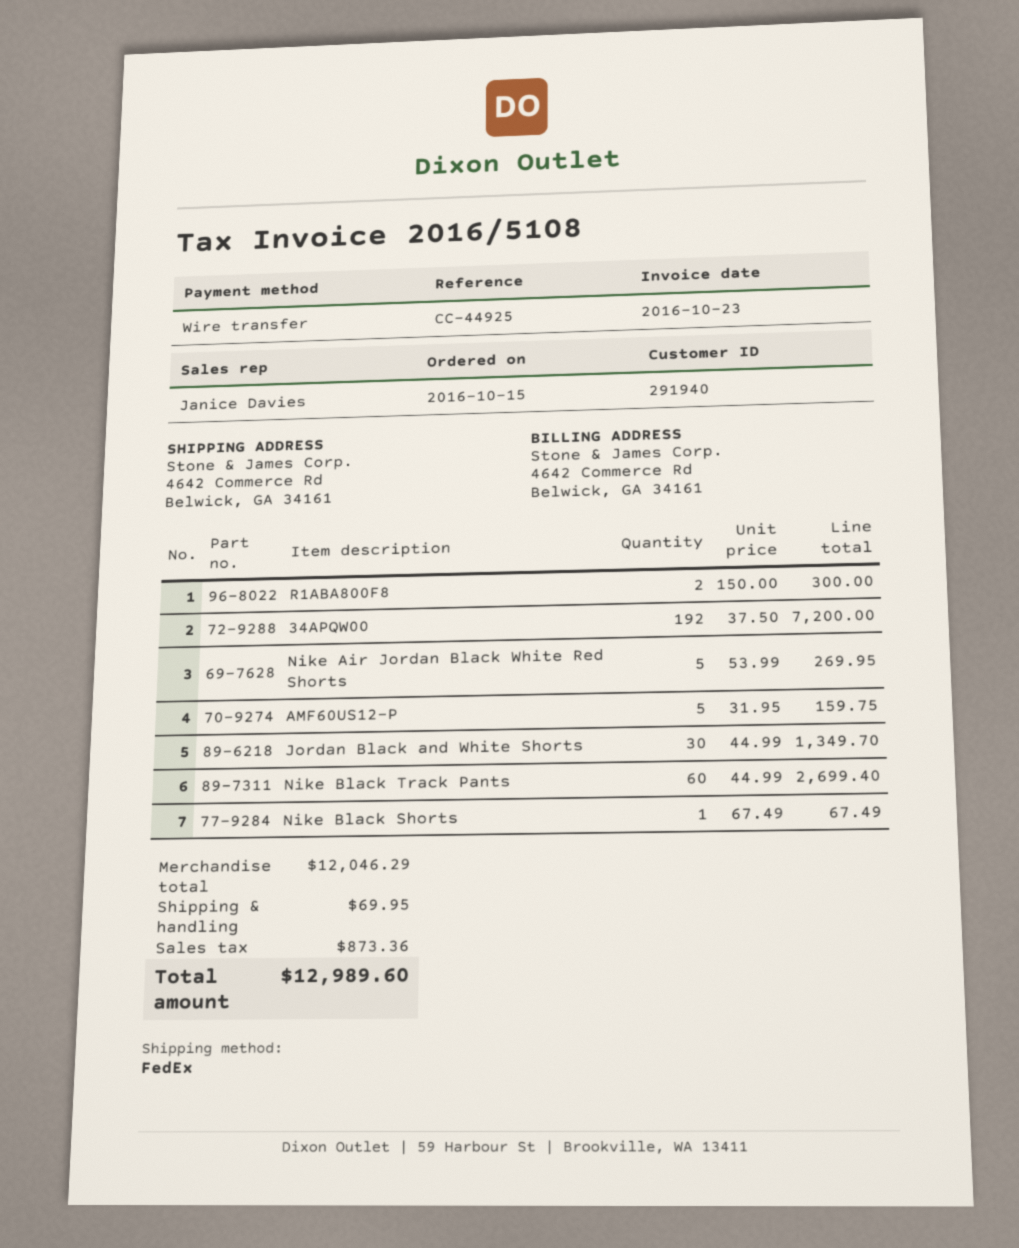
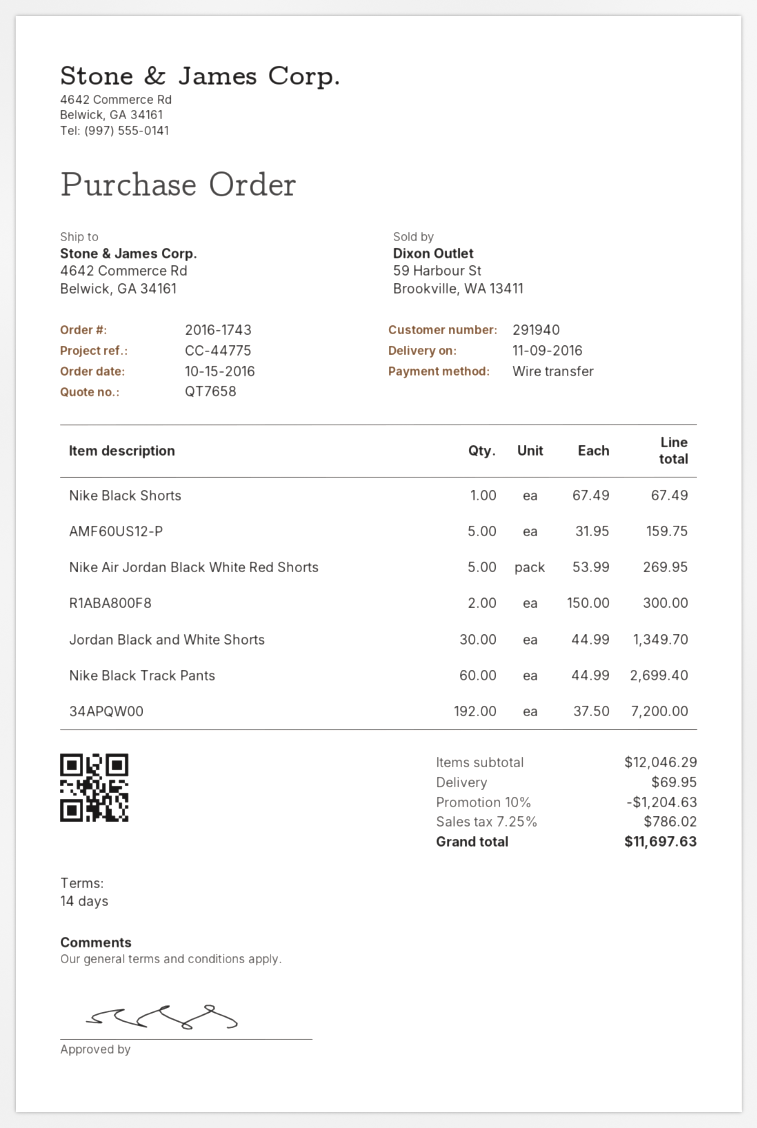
reference: CC-44925 -> CC-44775
discount: none -> 10% = 1204.63
tax: 873.36 -> 786.02
total: 12989.60 -> 11697.63

